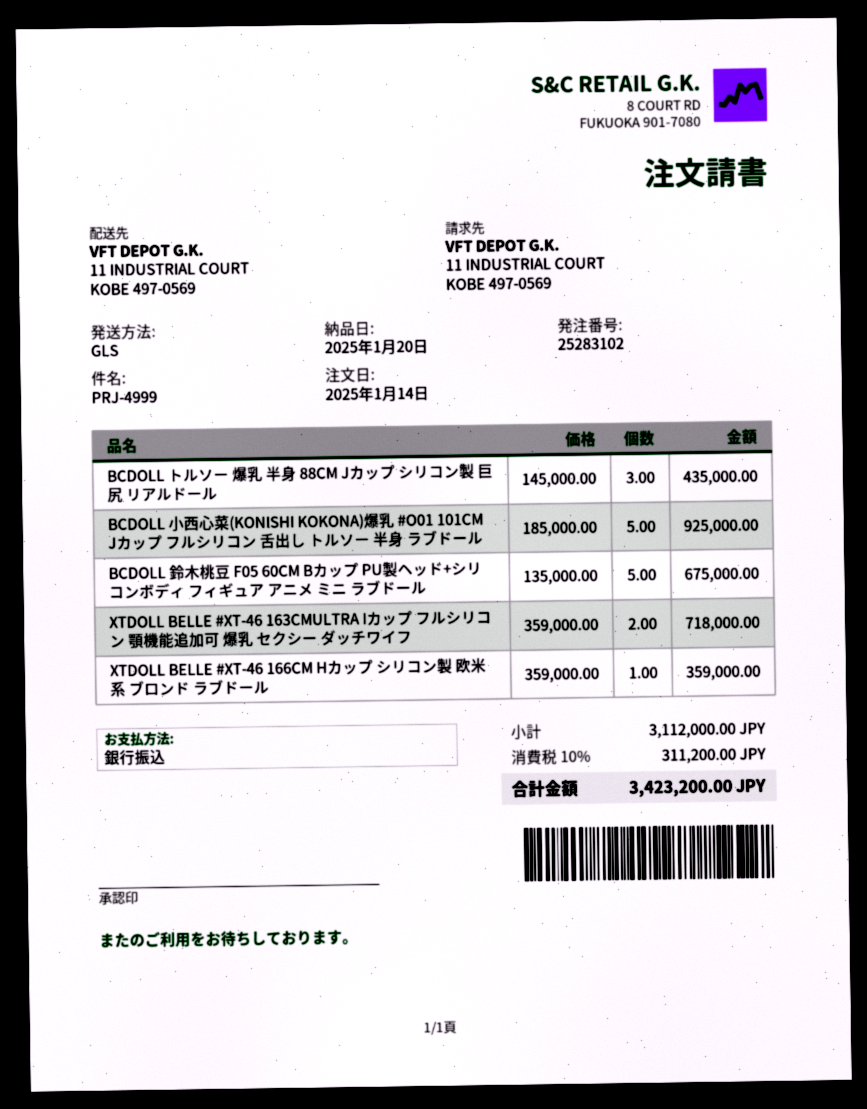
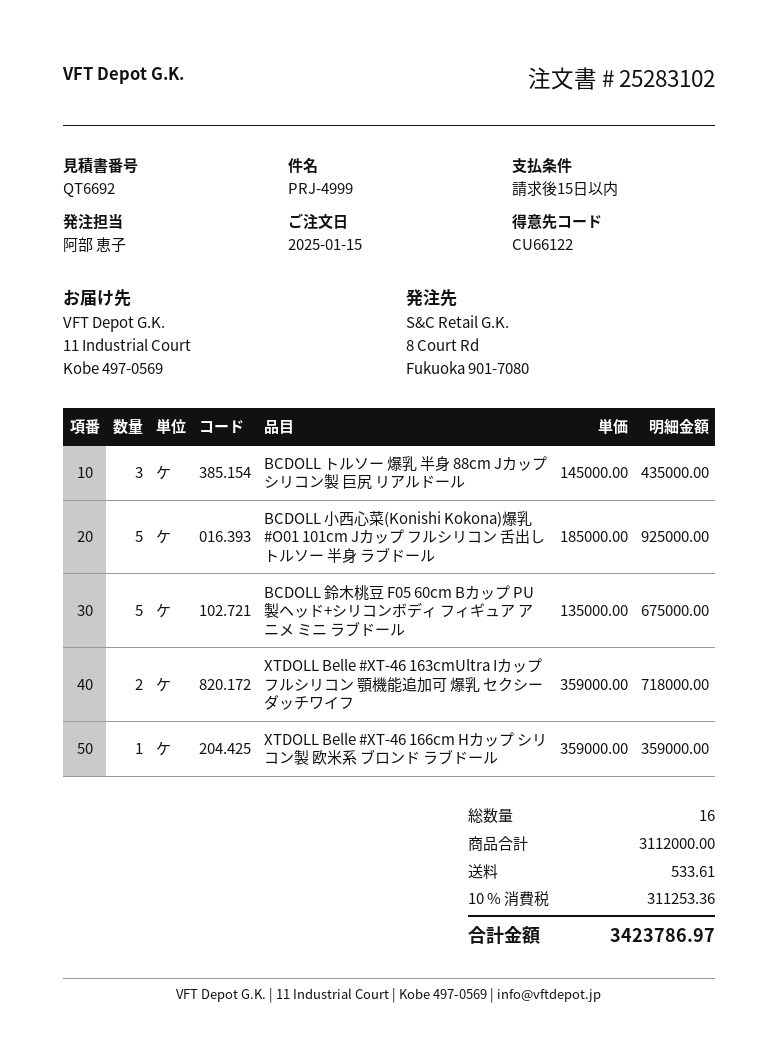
order date: 2025-01-14 -> 2025-01-15
shipping: none -> 533.61
tax: 10% = 311200.00 -> 10% = 311253.36
total: 3423200.00 -> 3423786.97

